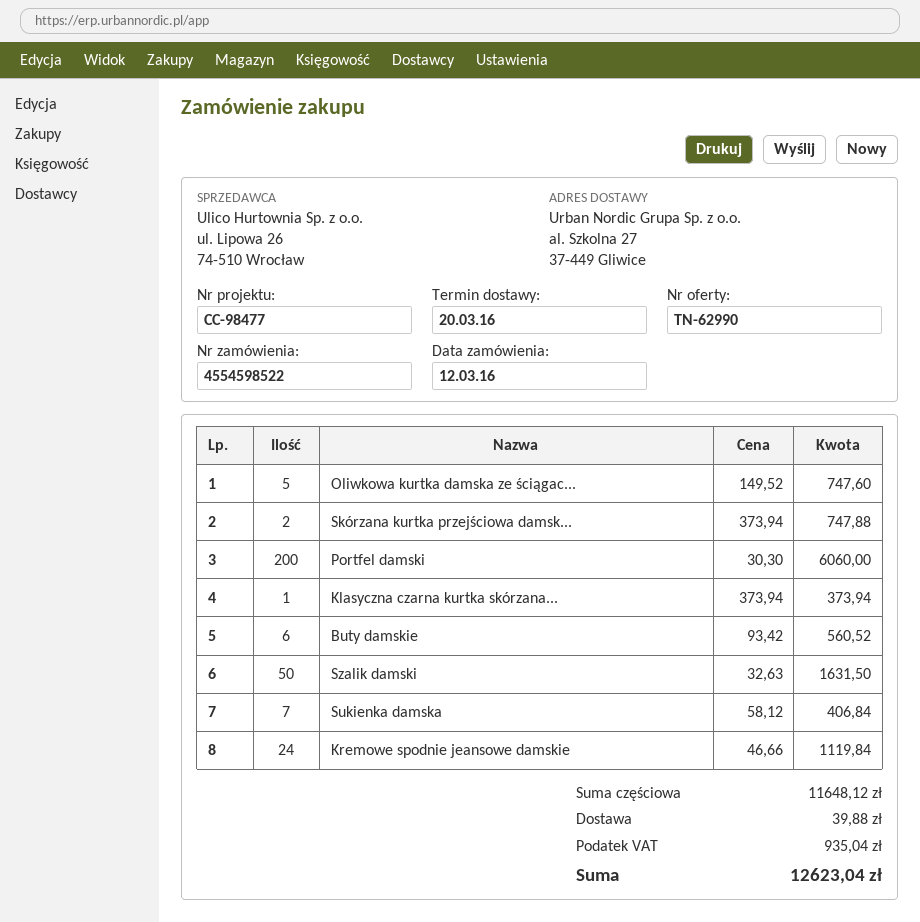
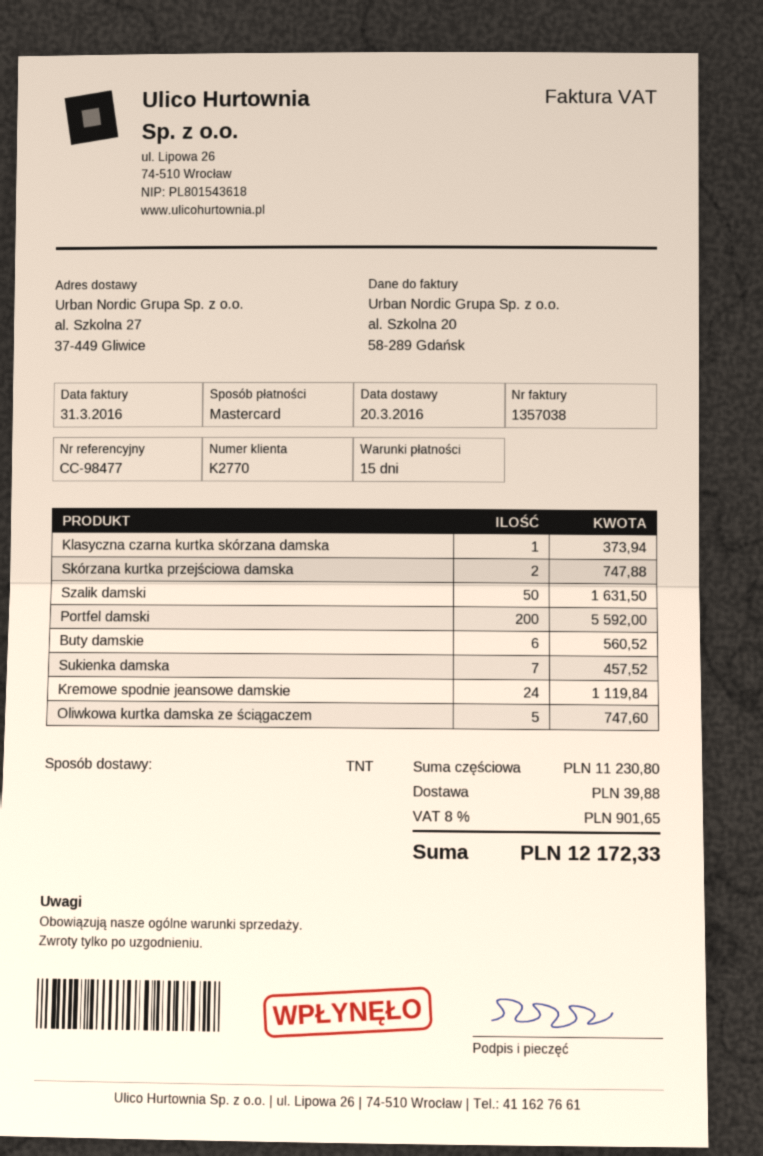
Portfel damski: 200 for 6060.00 -> 200 for 5592.00
Sukienka damska: 7 for 406.84 -> 7 for 457.52
subtotal: 11648.12 -> 11230.80
tax: 935.04 -> 901.65
total: 12623.04 -> 12172.33

